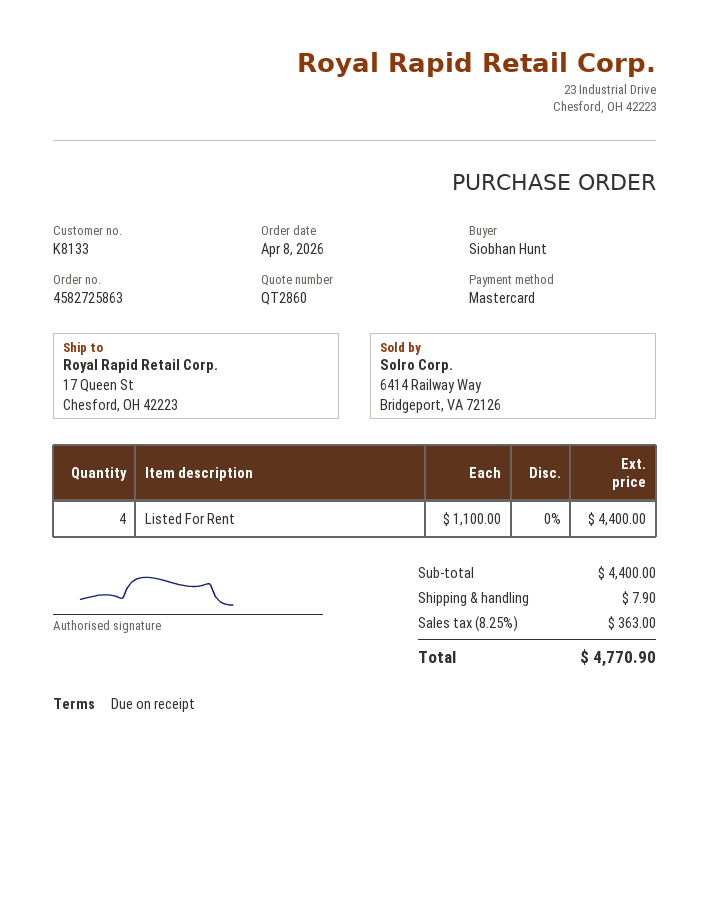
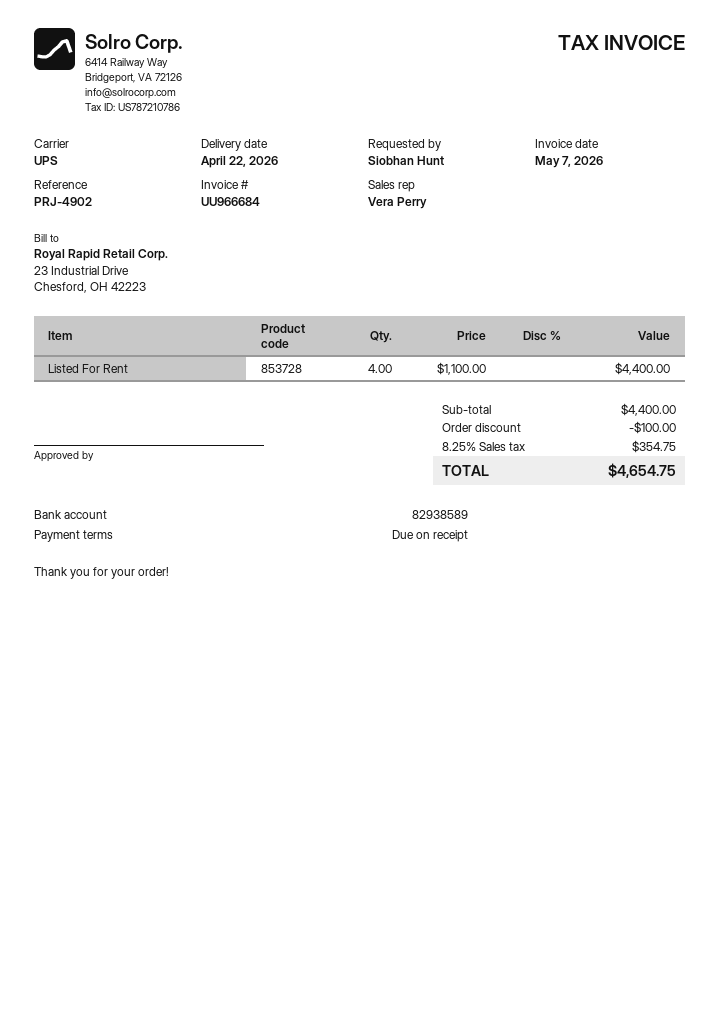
discount: none -> 100.00
shipping: 7.90 -> none
tax: 8.25% = 363.00 -> 8.25% = 354.75
total: 4770.90 -> 4654.75

